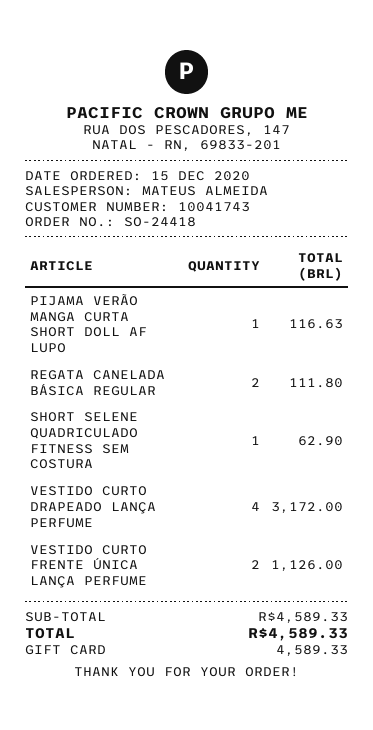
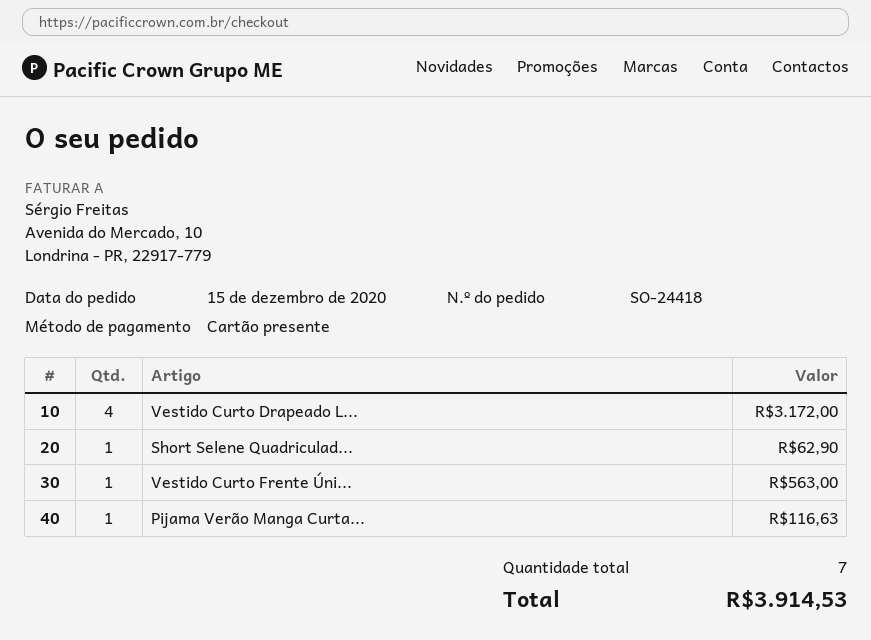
REGATA CANELADA BÁSICA REGULAR: 2 for 111.80 -> none
VESTIDO CURTO FRENTE ÚNICA LANÇA PERFUME: 2 for 1126.00 -> 1 for 563.00
total: 4589.33 -> 3914.53

